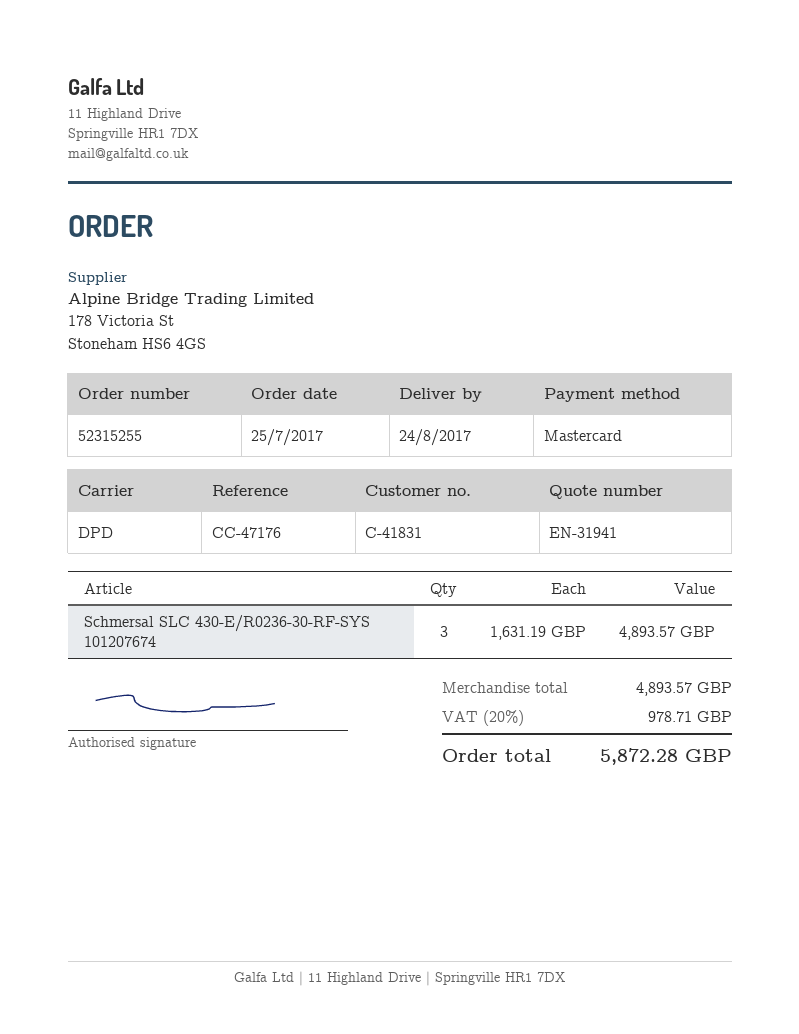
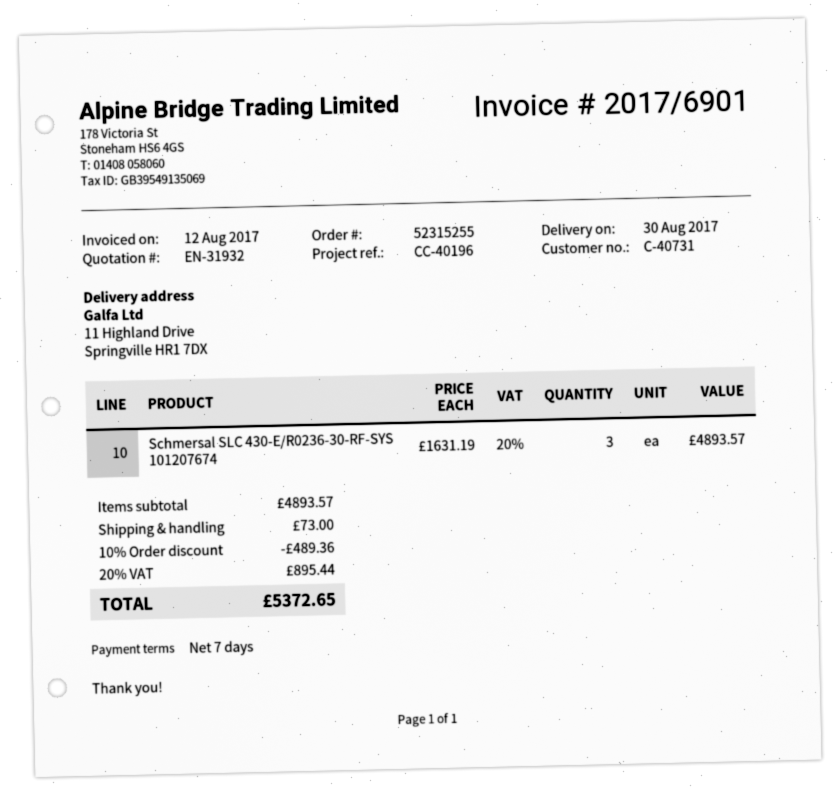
quote number: EN-31941 -> EN-31932
delivery date: 2017-08-24 -> 2017-08-30
customer number: C-41831 -> C-40731
reference: CC-47176 -> CC-40196
discount: none -> 10% = 489.36
shipping: none -> 73.00
tax: 20% = 978.71 -> 20% = 895.44
total: 5872.28 -> 5372.65

